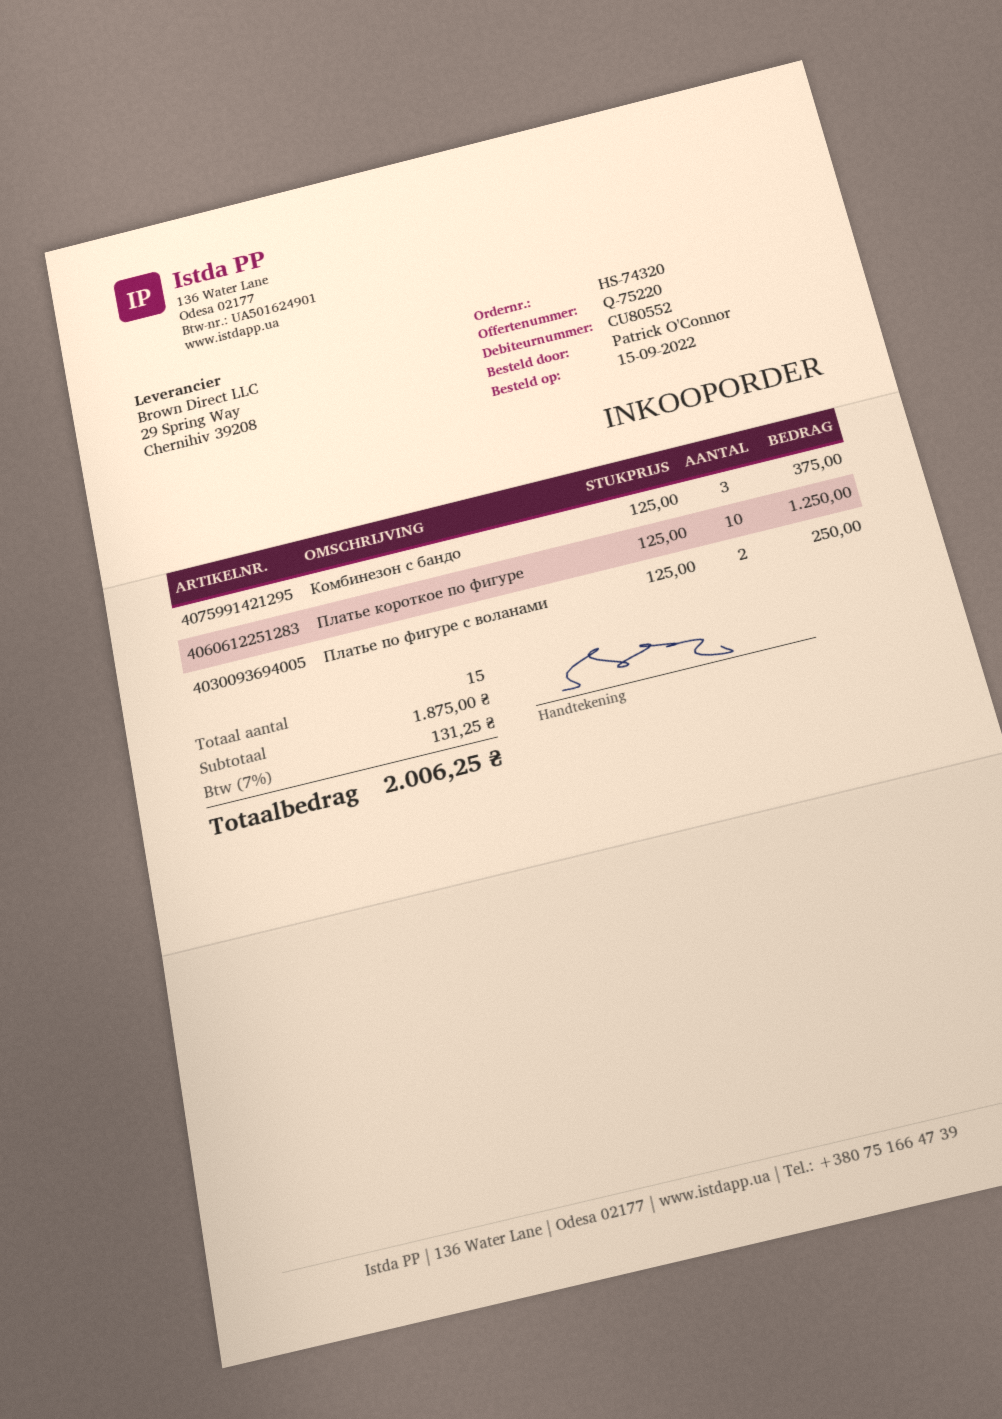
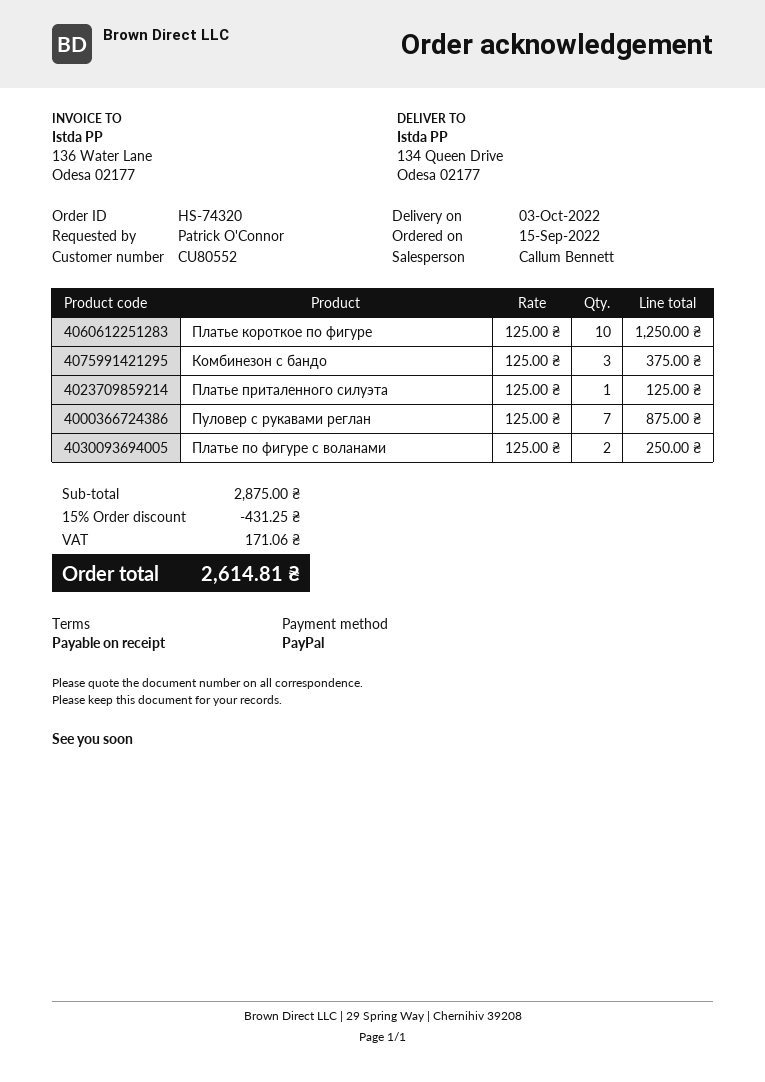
Платье приталенного силуэта: none -> 1 x 125.00 = 125.00
Пуловер с рукавами реглан: none -> 7 x 125.00 = 875.00
subtotal: 1875.00 -> 2875.00
discount: none -> 15% = 431.25
tax: 131.25 -> 171.06
total: 2006.25 -> 2614.81

